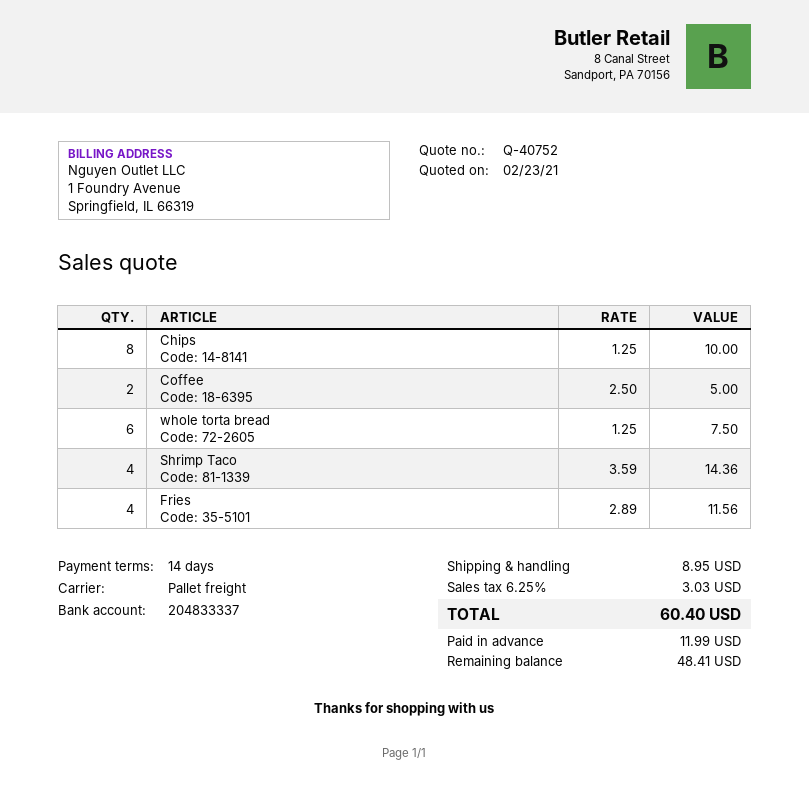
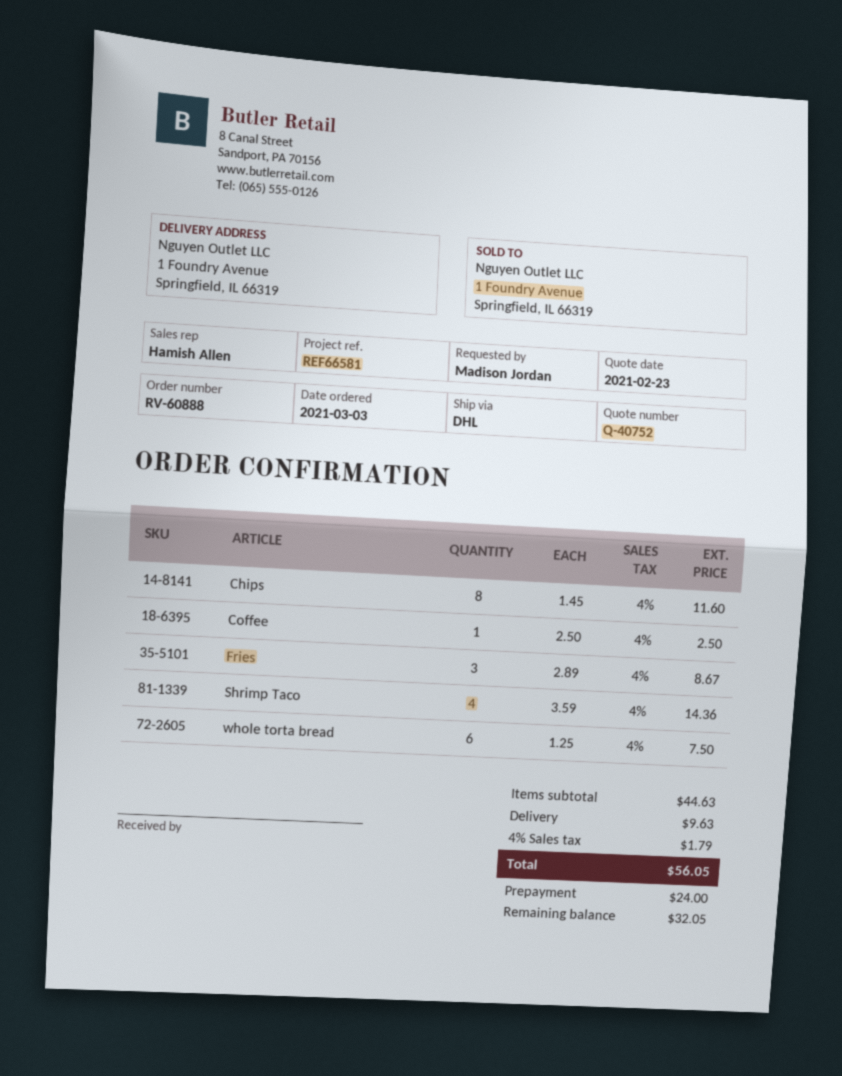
shipping method: pallet freight -> DHL
Chips: 8 x 1.25 = 10.00 -> 8 x 1.45 = 11.60
Coffee: 2 x 2.50 = 5.00 -> 1 x 2.50 = 2.50
Fries: 4 x 2.89 = 11.56 -> 3 x 2.89 = 8.67
shipping: 8.95 -> 9.63
tax: 6.25% = 3.03 -> 4% = 1.79
total: 60.40 -> 56.05
deposit: 11.99 -> 24.00
balance: 48.41 -> 32.05

